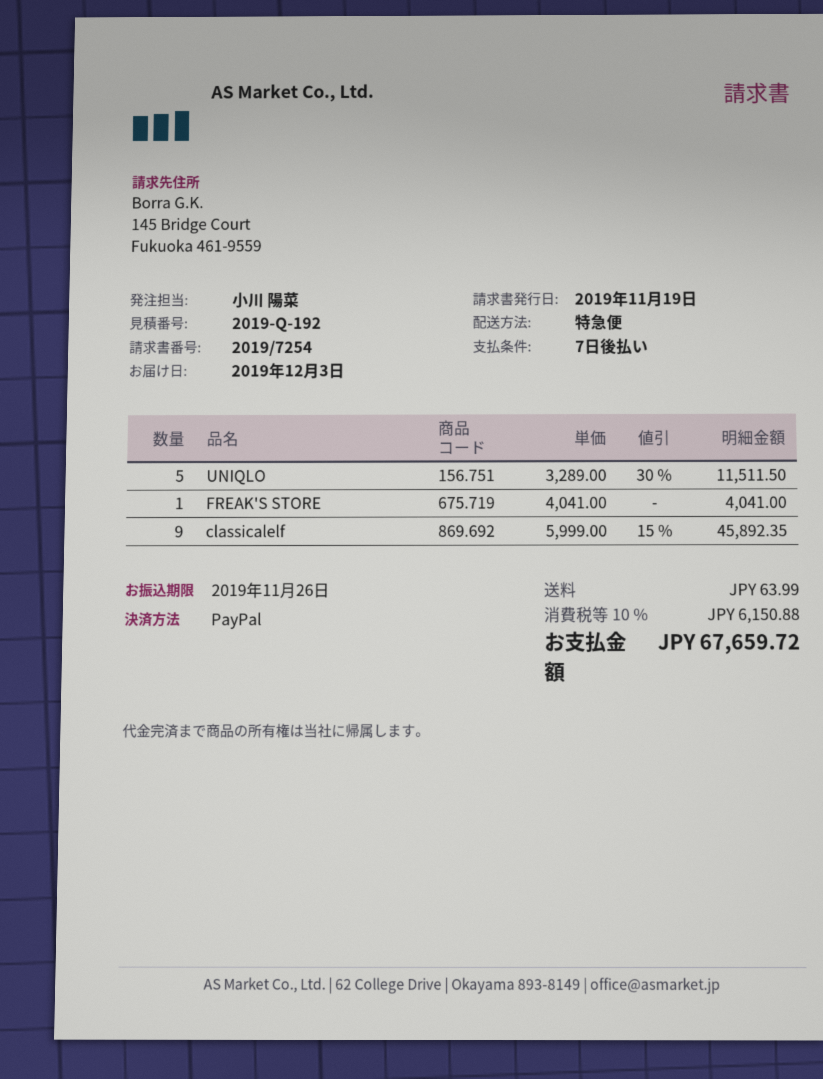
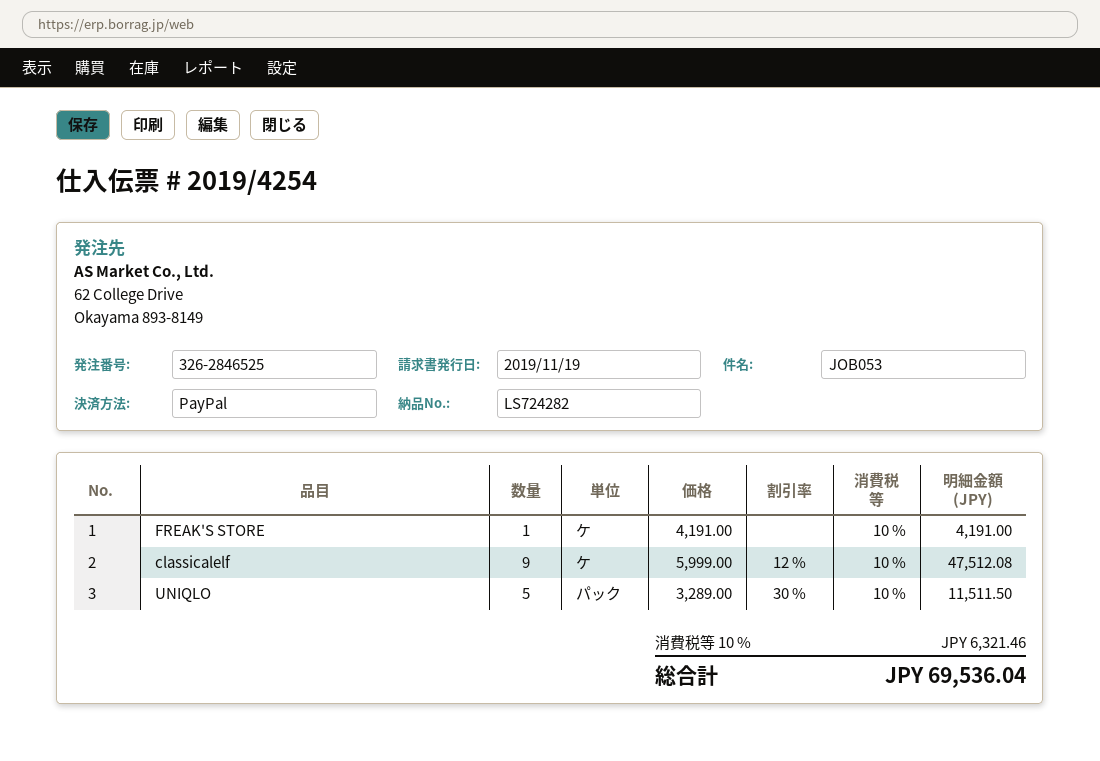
invoice number: 2019/7254 -> 2019/4254
FREAK'S STORE: 1 x 4041.00 = 4041.00 -> 1 x 4191.00 = 4191.00
classicalelf: 9 x 5999.00 - 15% = 45892.35 -> 9 x 5999.00 - 12% = 47512.08
shipping: 63.99 -> none
tax: 10% = 6150.88 -> 10% = 6321.46
total: 67659.72 -> 69536.04

